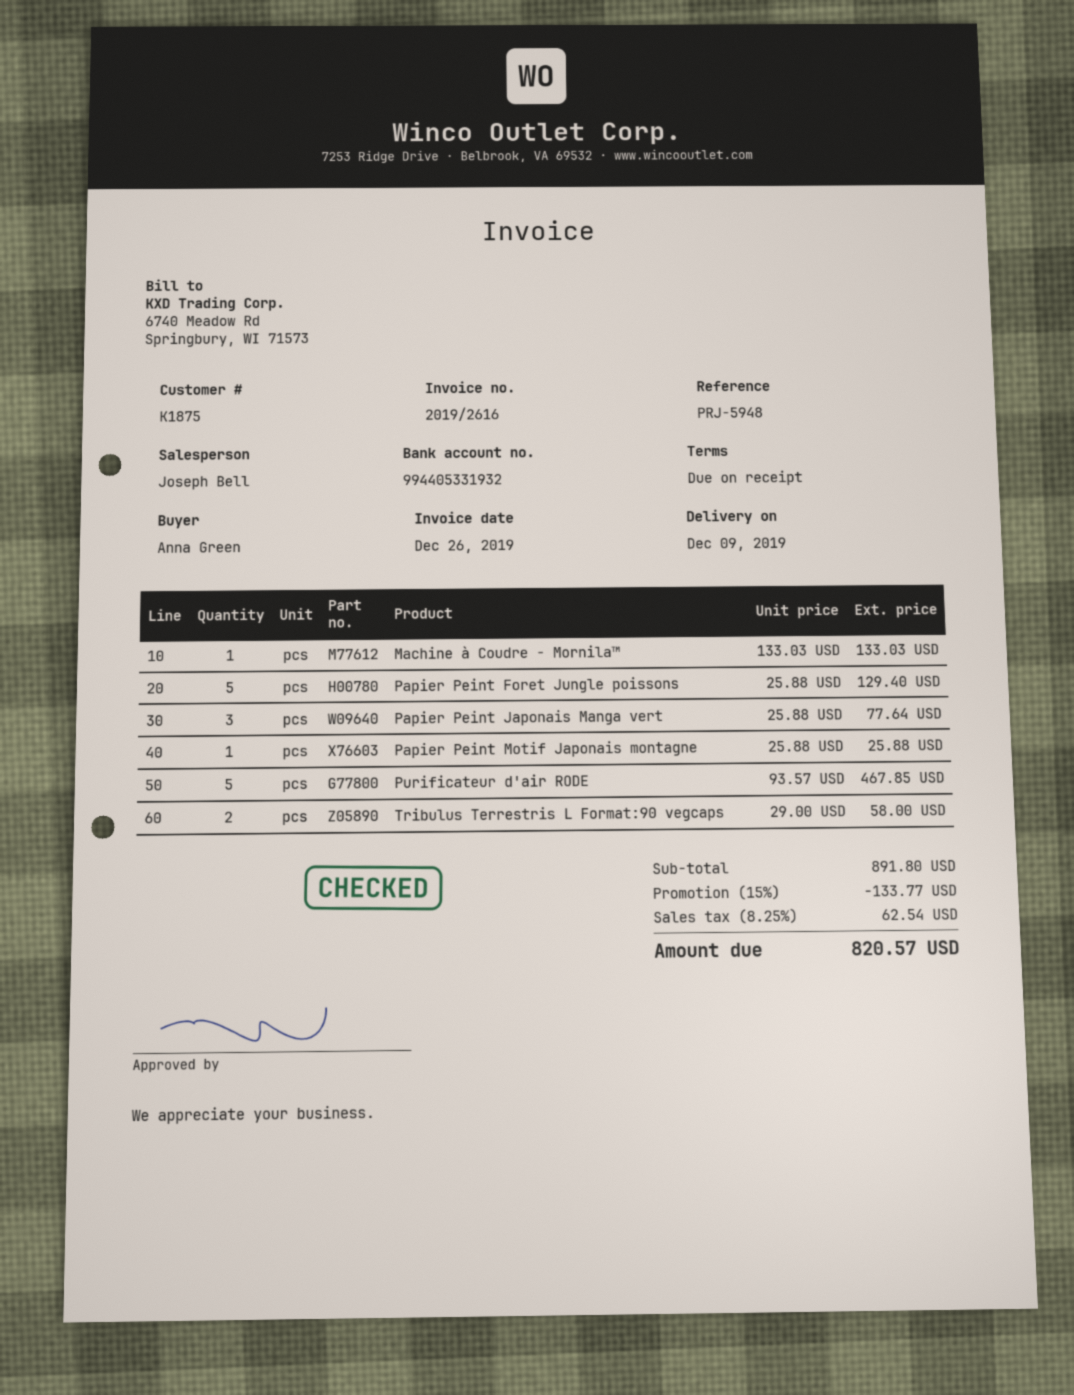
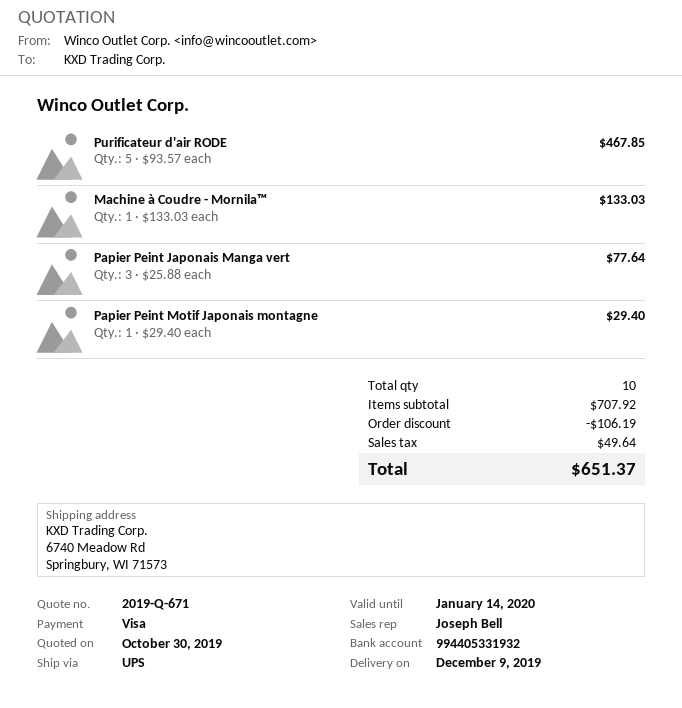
Papier Peint Foret Jungle poissons: 5 x 25.88 = 129.40 -> none
Papier Peint Motif Japonais montagne: 1 x 25.88 = 25.88 -> 1 x 29.40 = 29.40
Tribulus Terrestris L Format:90 vegcaps: 2 x 29.00 = 58.00 -> none
subtotal: 891.80 -> 707.92
discount: 133.77 -> 106.19
tax: 62.54 -> 49.64
total: 820.57 -> 651.37

